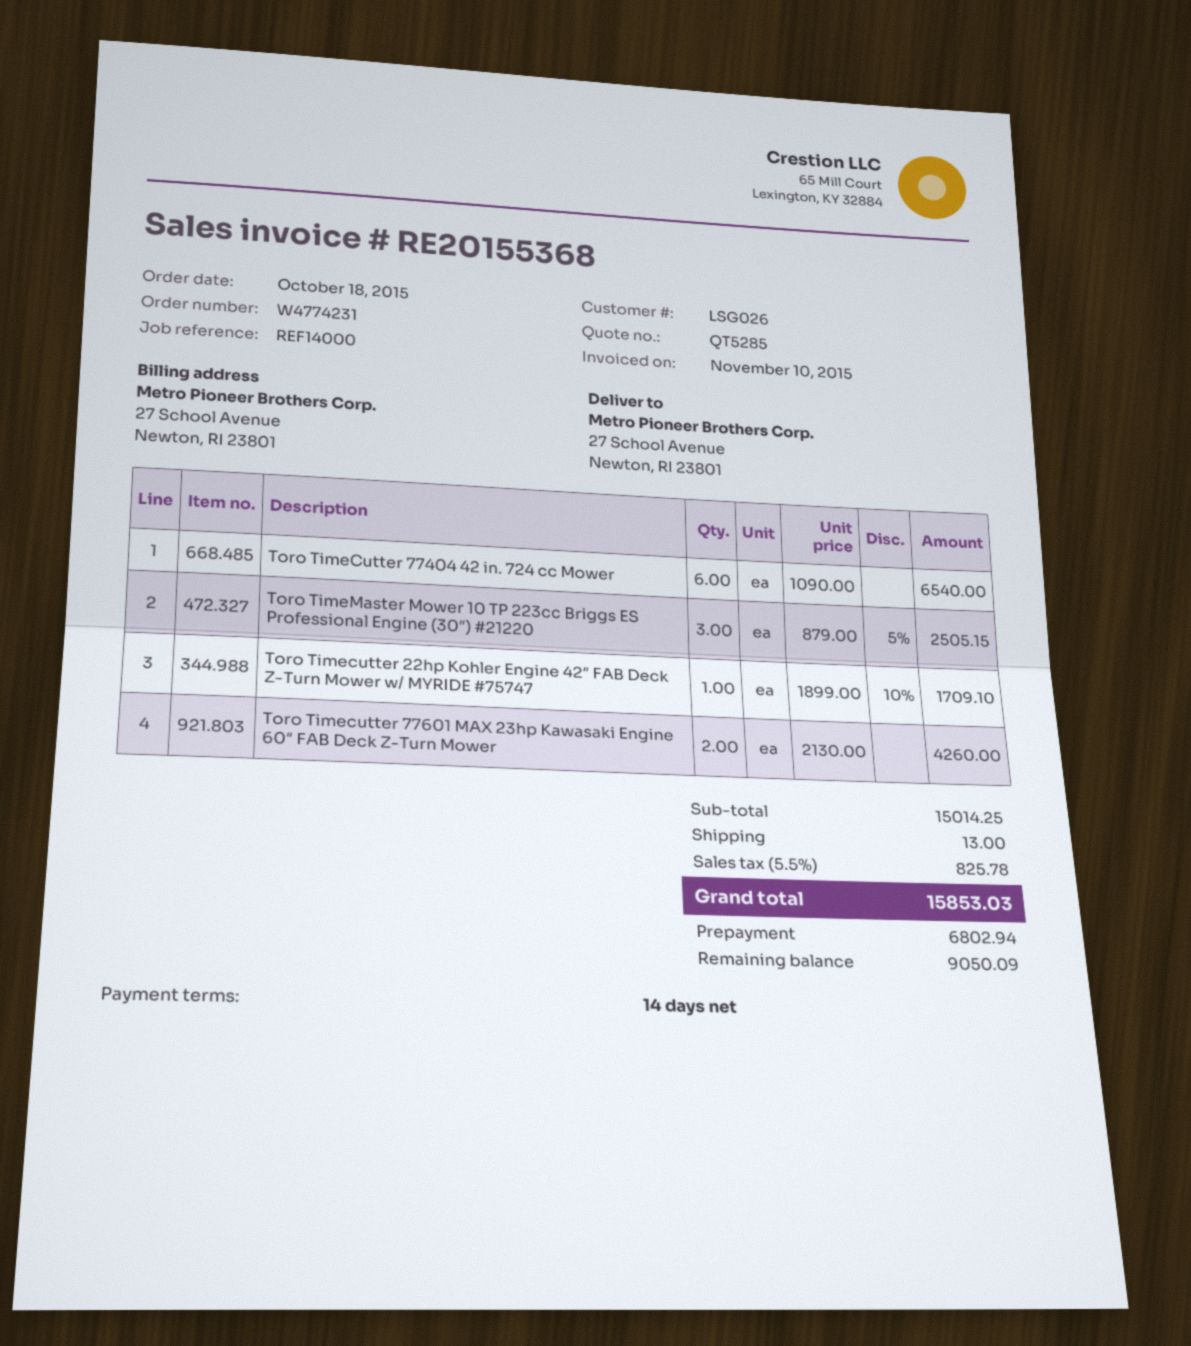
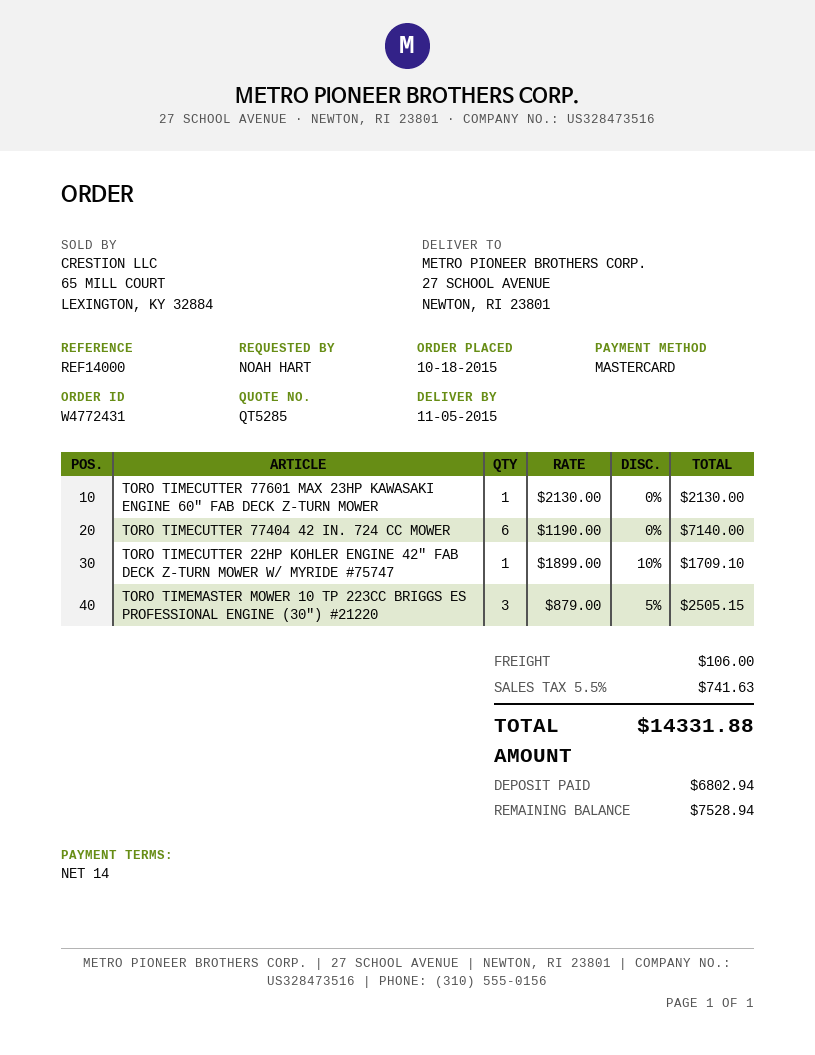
order number: W4774231 -> W4772431
Toro TimeCutter 77404 42 in. 724 cc Mower: 6 x 1090.00 = 6540.00 -> 6 x 1190.00 = 7140.00
Toro Timecutter 77601 MAX 23hp Kawasaki Engine 60″ FAB Deck Z-Turn Mower: 2 x 2130.00 = 4260.00 -> 1 x 2130.00 = 2130.00
shipping: 13.00 -> 106.00
tax: 5.5% = 825.78 -> 5.5% = 741.63
total: 15853.03 -> 14331.88
balance: 9050.09 -> 7528.94

